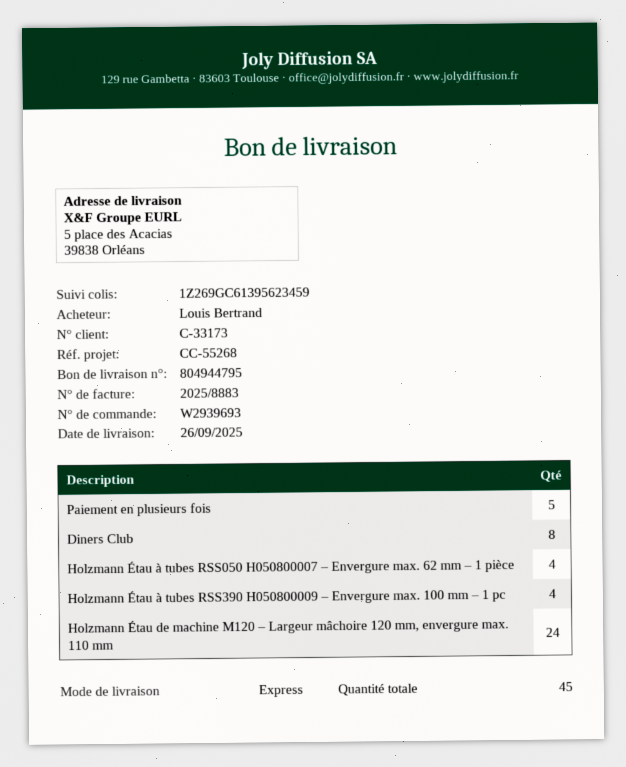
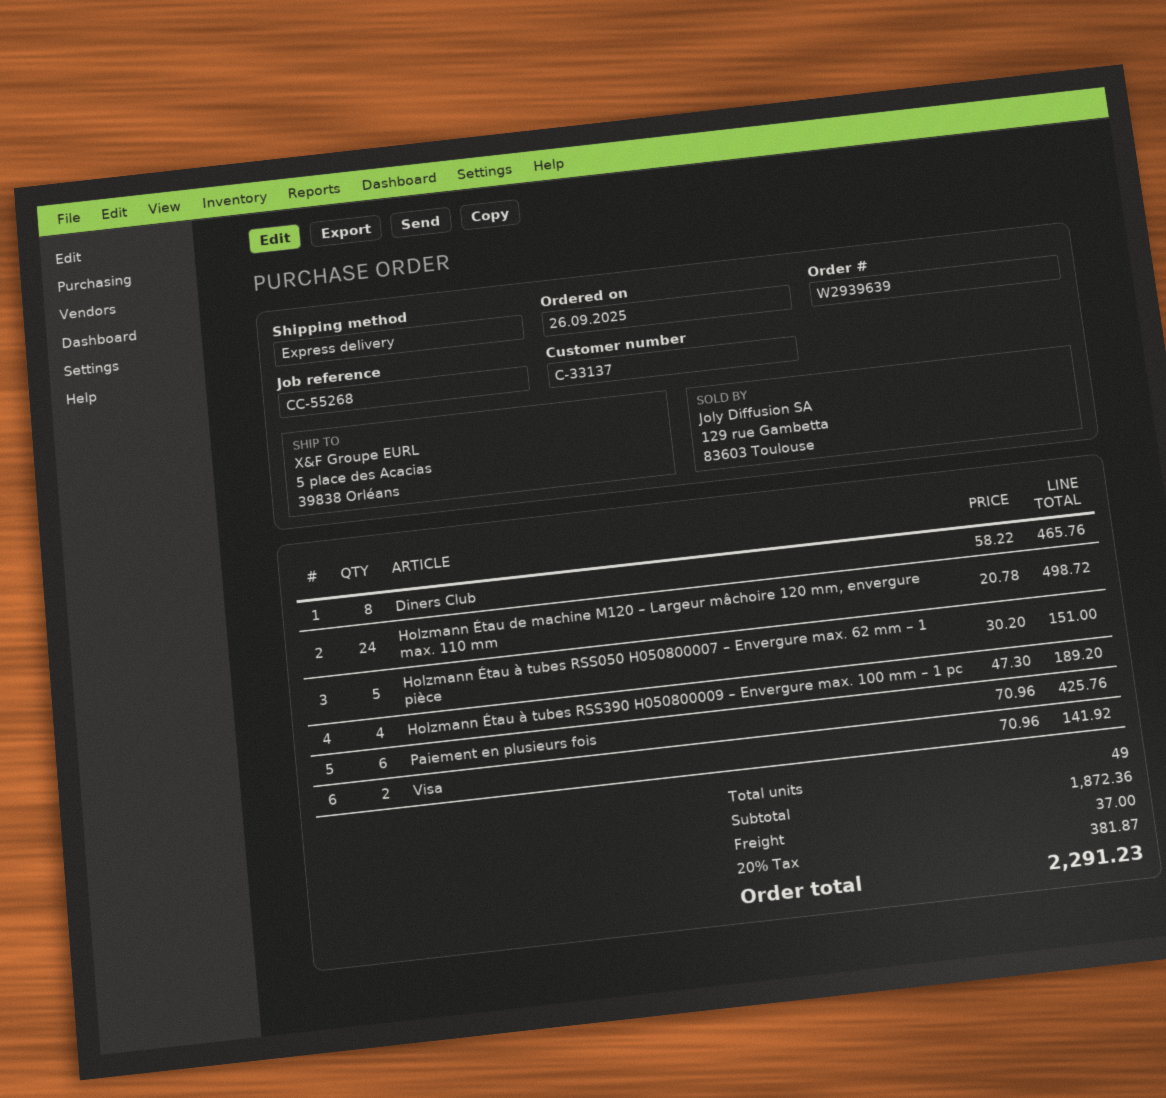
order number: W2939693 -> W2939639
customer number: C-33173 -> C-33137
Paiement en plusieurs fois: 5 -> 6
Holzmann Étau à tubes RSS050 H050800007 – Envergure max. 62 mm – 1 pièce: 4 -> 5
Visa: none -> 2
total quantity: 45 -> 49

